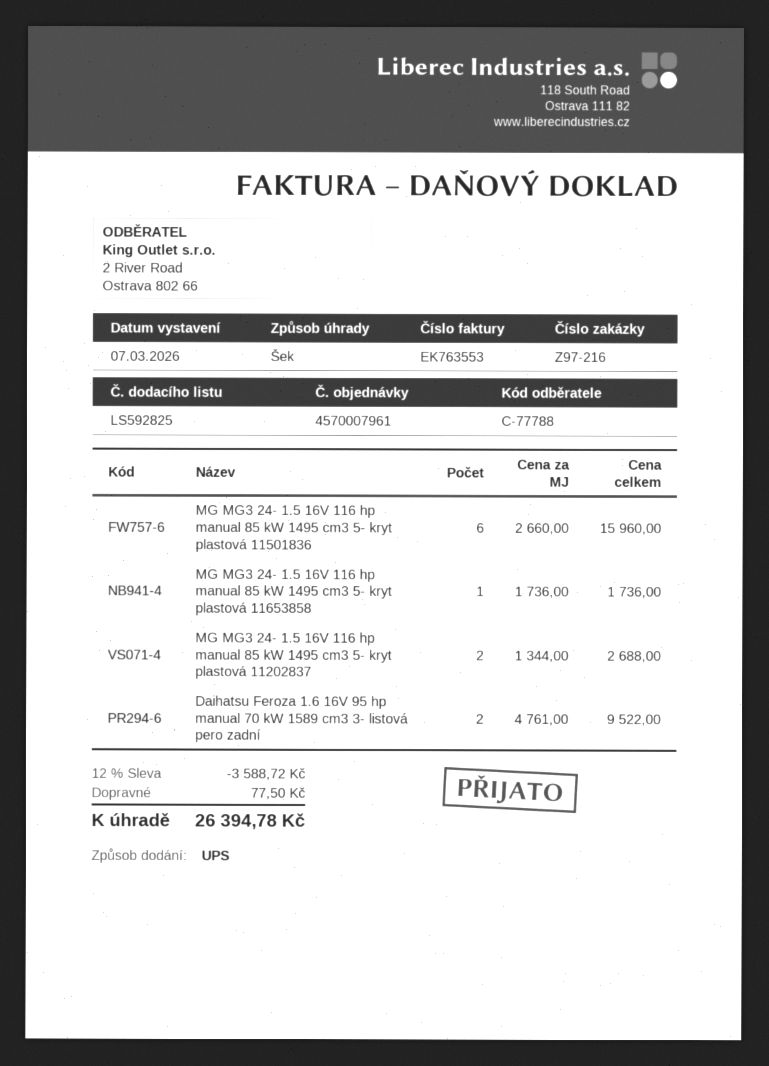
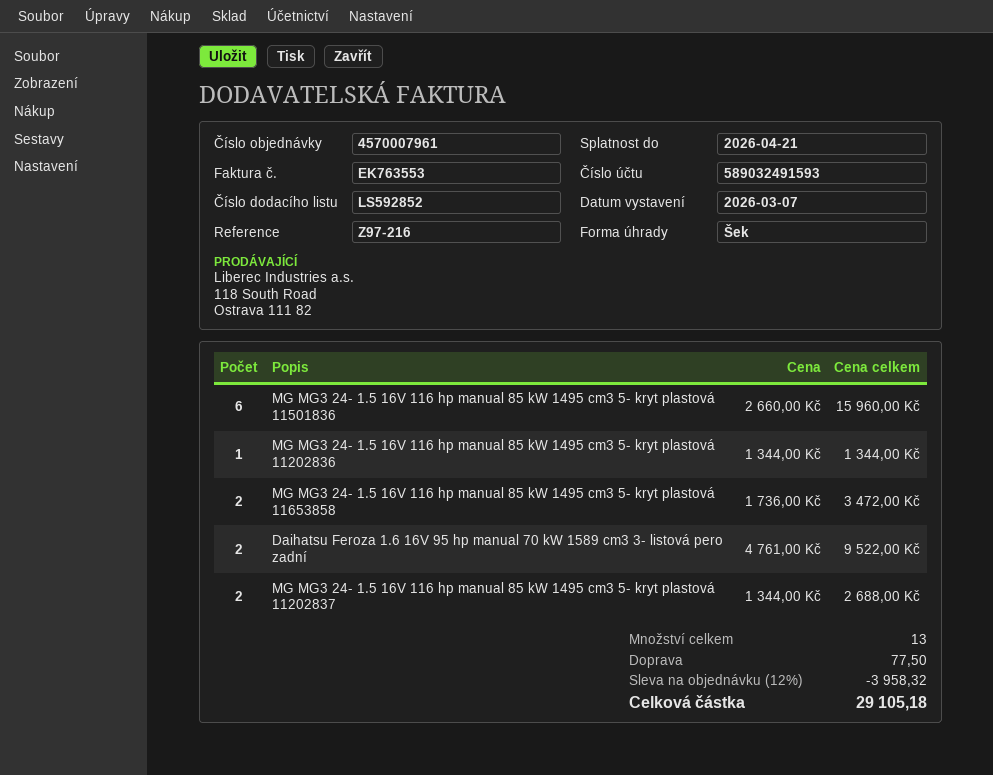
delivery note number: LS592825 -> LS592852
MG MG3 24- 1.5 16V 116 hp manual 85 kW 1495 cm3 5- kryt plastová 11653858: 1 x 1736.00 = 1736.00 -> 2 x 1736.00 = 3472.00
MG MG3 24- 1.5 16V 116 hp manual 85 kW 1495 cm3 5- kryt plastová 11202836: none -> 1 x 1344.00 = 1344.00
discount: 12% = 3588.72 -> 12% = 3958.32
total: 26394.78 -> 29105.18

